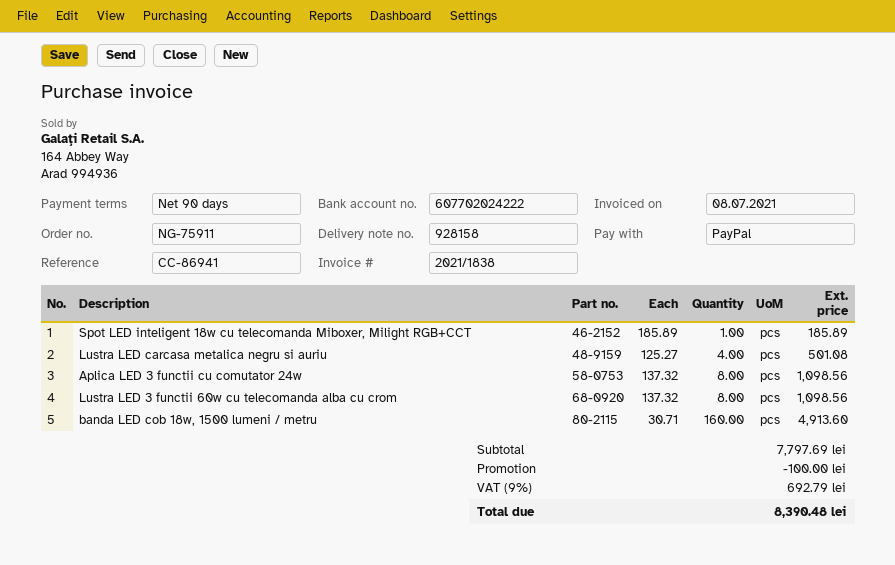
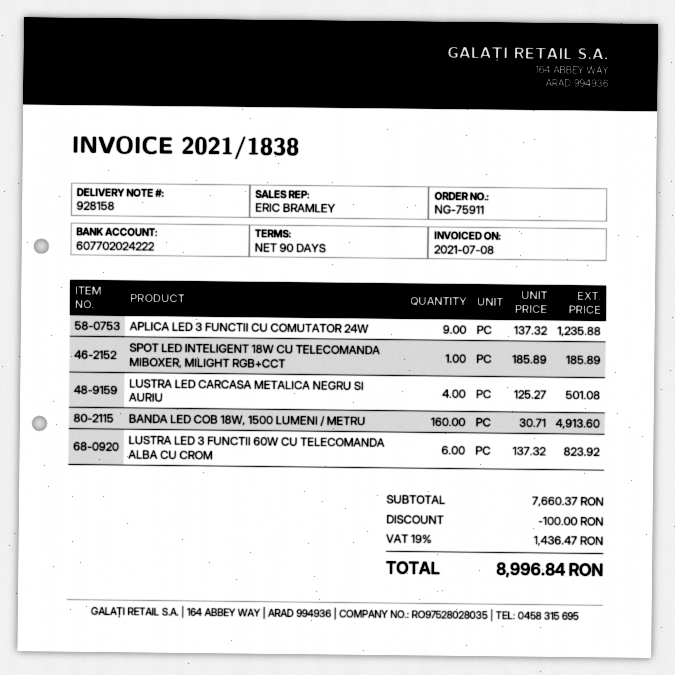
Aplica LED 3 functii cu comutator 24w: 8 x 137.32 = 1098.56 -> 9 x 137.32 = 1235.88
Lustra LED 3 functii 60w cu telecomanda alba cu crom: 8 x 137.32 = 1098.56 -> 6 x 137.32 = 823.92
subtotal: 7797.69 -> 7660.37
tax: 9% = 692.79 -> 19% = 1436.47
total: 8390.48 -> 8996.84

